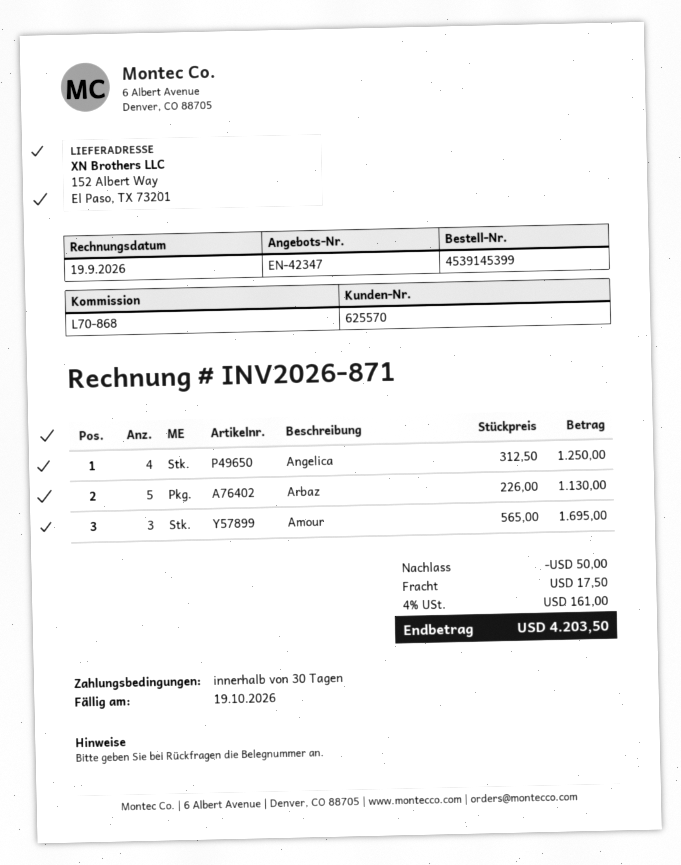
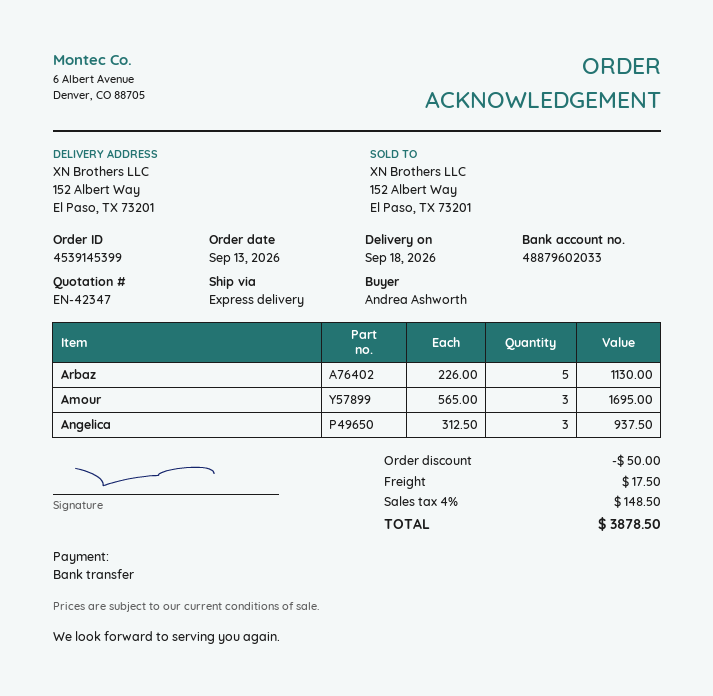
Angelica: 4 x 312.50 = 1250.00 -> 3 x 312.50 = 937.50
tax: 4% = 161.00 -> 4% = 148.50
total: 4203.50 -> 3878.50

